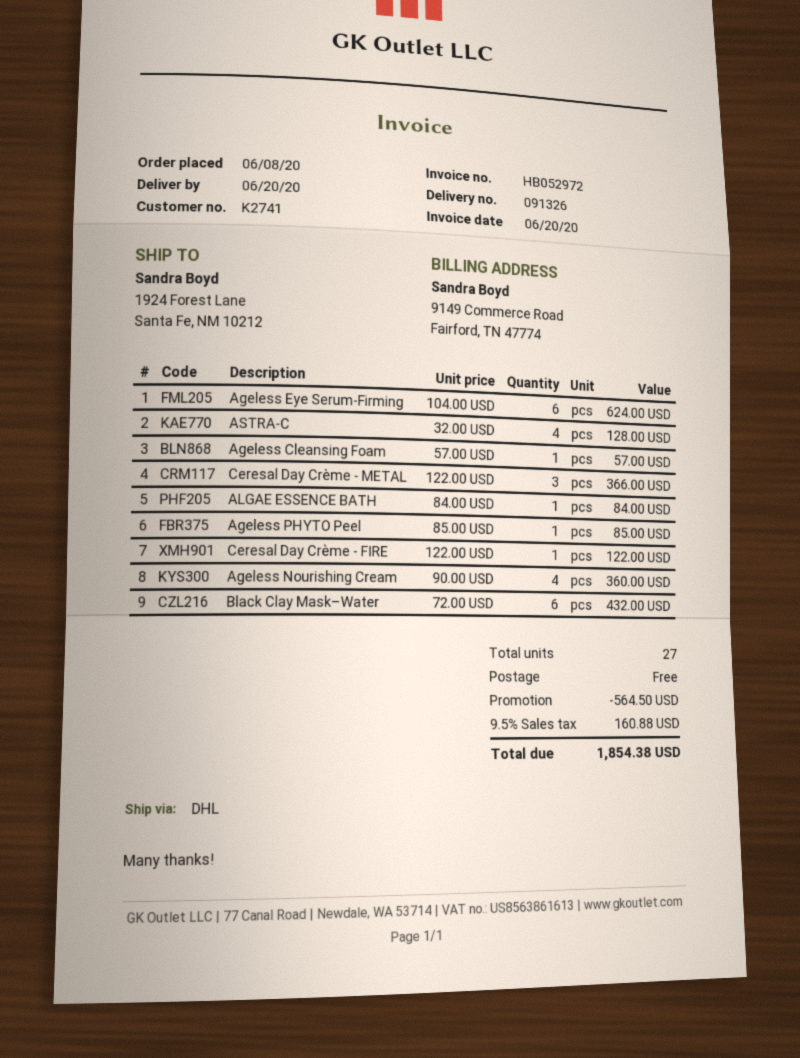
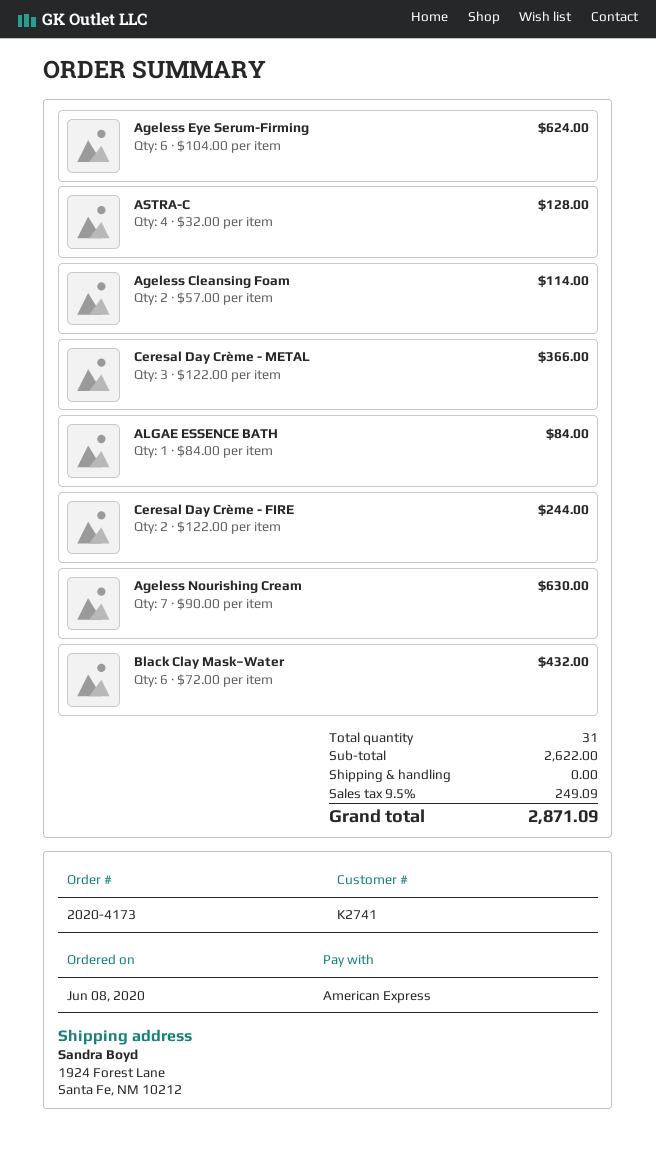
Ageless Cleansing Foam: 1 x 57.00 = 57.00 -> 2 x 57.00 = 114.00
Ageless PHYTO Peel: 1 x 85.00 = 85.00 -> none
Ceresal Day Crème - FIRE: 1 x 122.00 = 122.00 -> 2 x 122.00 = 244.00
Ageless Nourishing Cream: 4 x 90.00 = 360.00 -> 7 x 90.00 = 630.00
total quantity: 27 -> 31
discount: 564.50 -> none
tax: 9.5% = 160.88 -> 9.5% = 249.09
total: 1854.38 -> 2871.09

